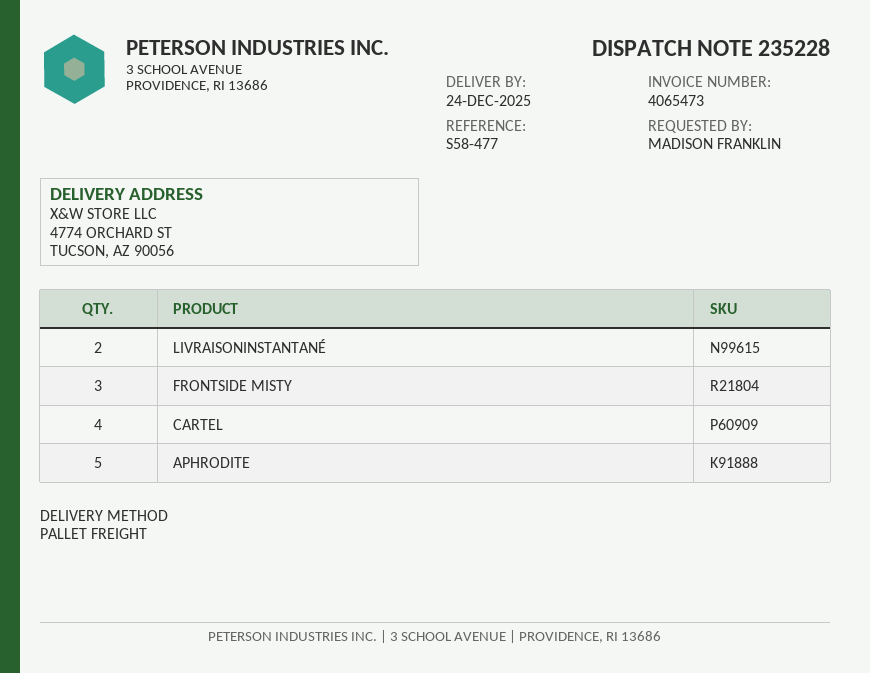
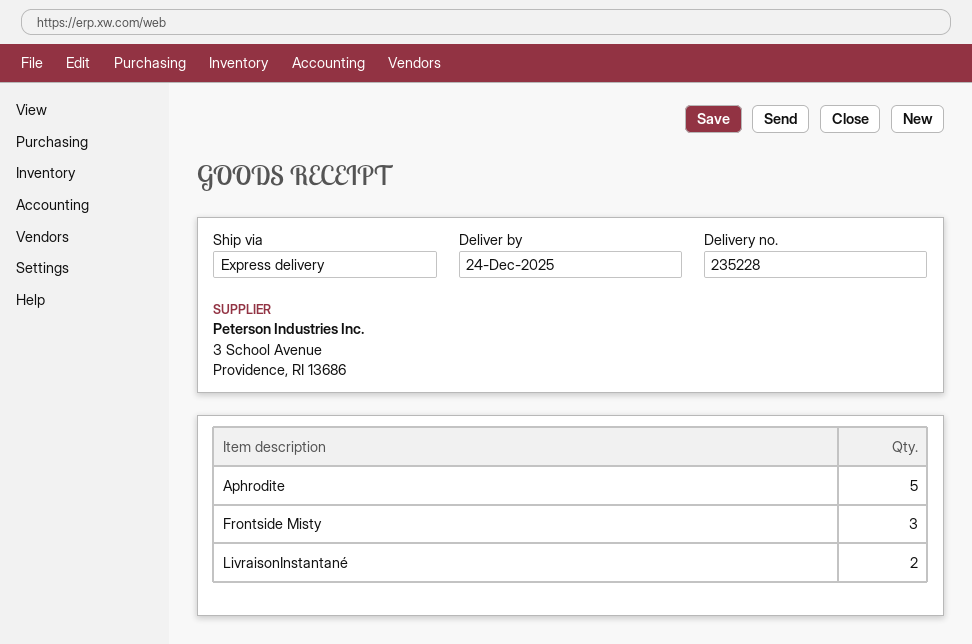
shipping method: pallet freight -> express
CARTEL: 4 -> none

